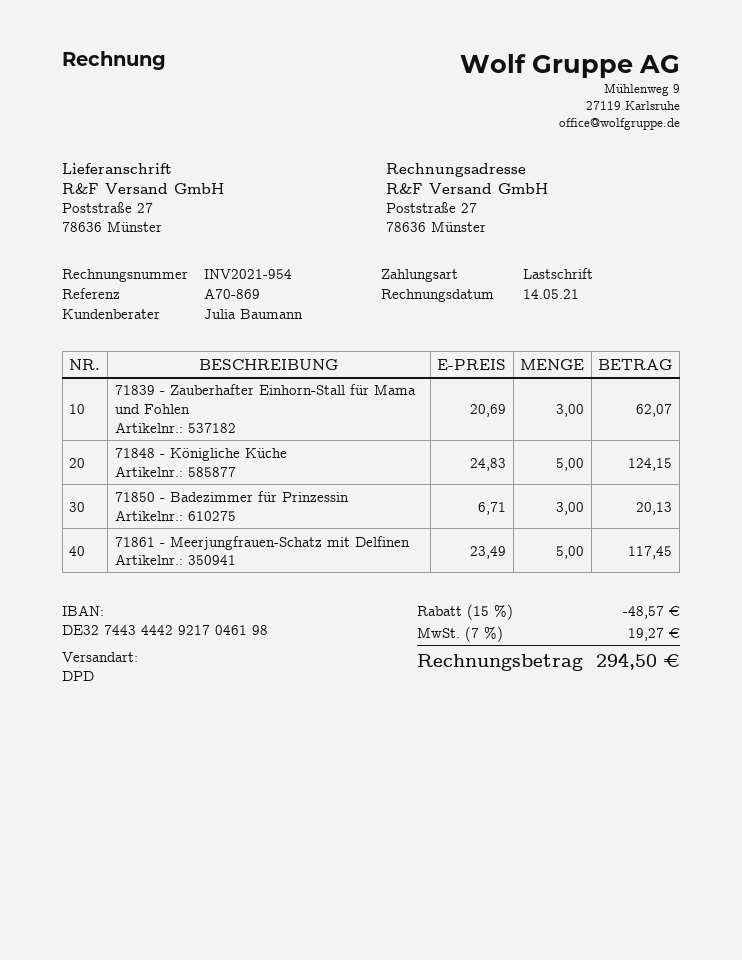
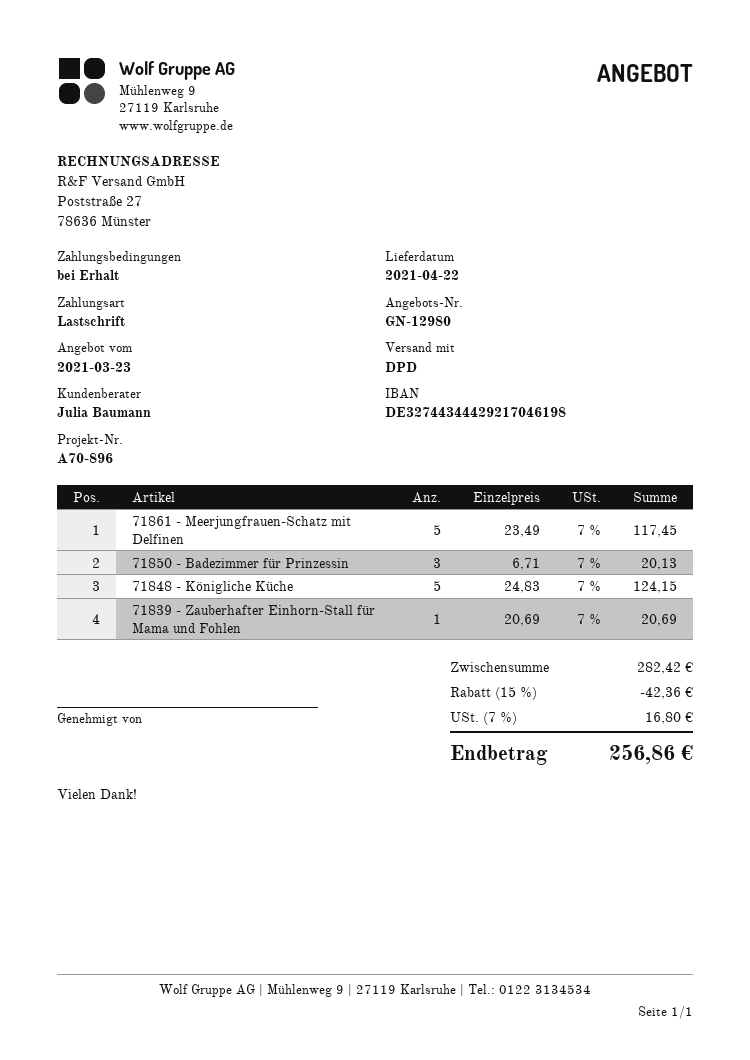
reference: A70-869 -> A70-896
71839 - Zauberhafter Einhorn-Stall für Mama und Fohlen: 3 x 20.69 = 62.07 -> 1 x 20.69 = 20.69
discount: 15% = 48.57 -> 15% = 42.36
tax: 7% = 19.27 -> 7% = 16.80
total: 294.50 -> 256.86

